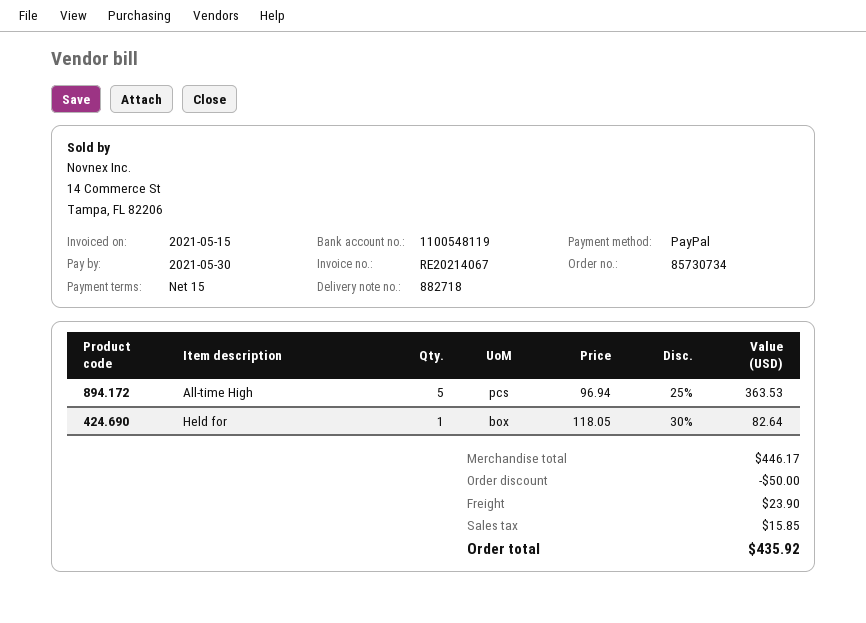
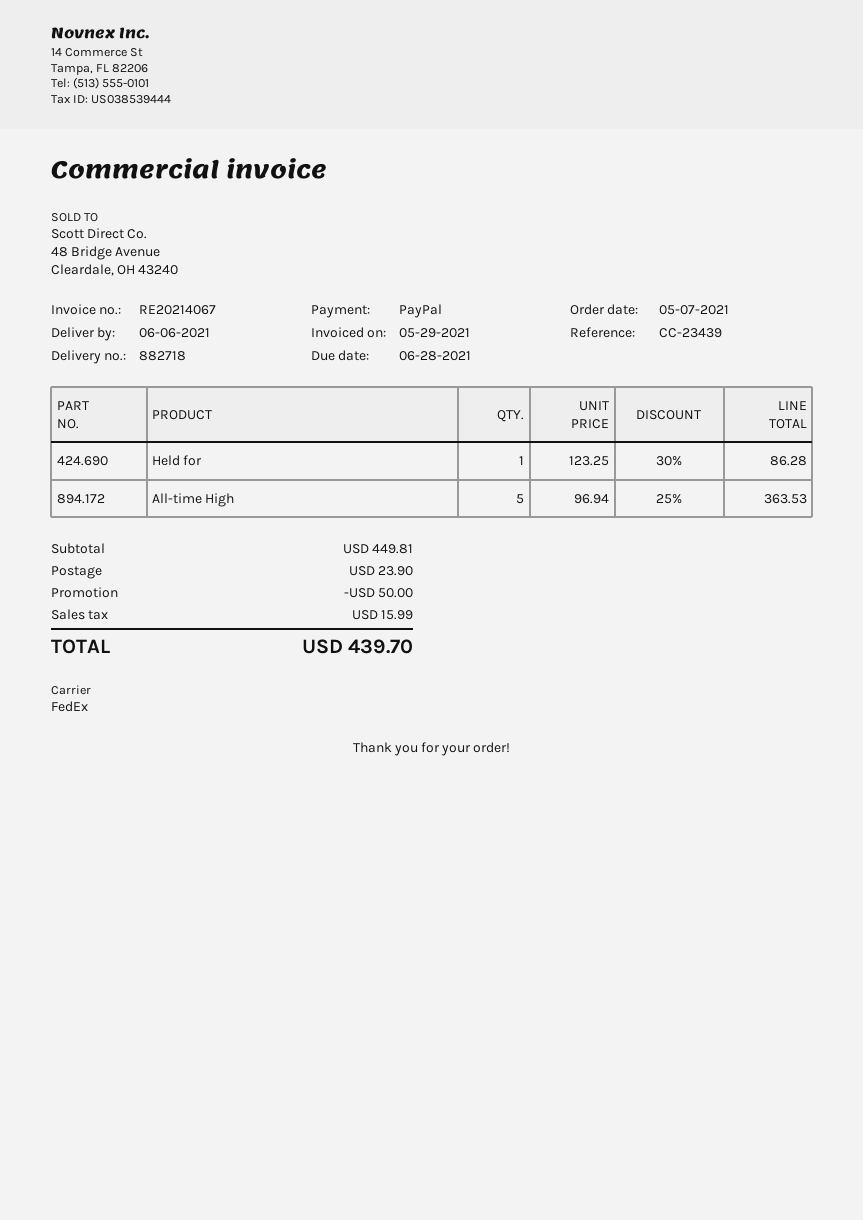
invoice date: 2021-05-15 -> 2021-05-29
due date: 2021-05-30 -> 2021-06-28
Held for: 1 x 118.05 - 30% = 82.64 -> 1 x 123.25 - 30% = 86.28
subtotal: 446.17 -> 449.81
tax: 15.85 -> 15.99
total: 435.92 -> 439.70

